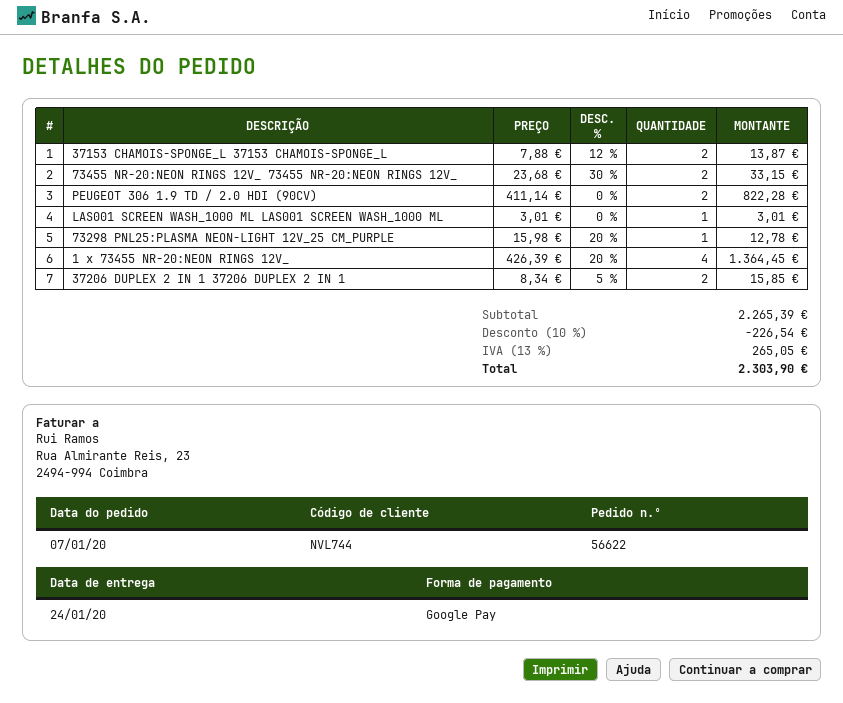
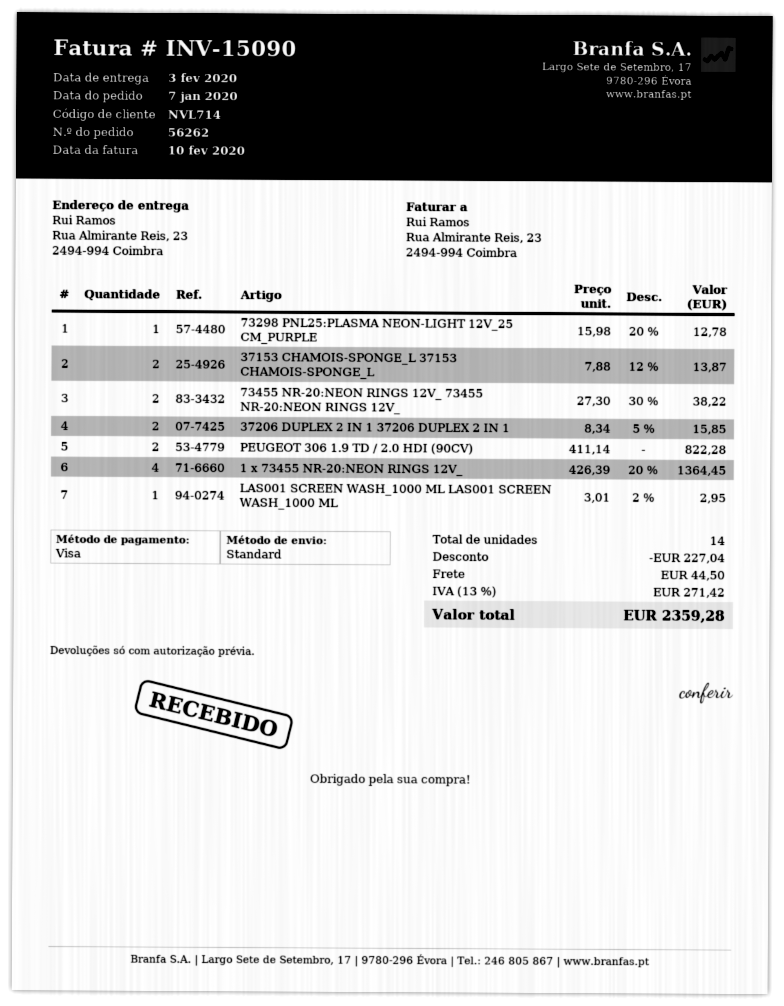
order number: 56622 -> 56262
delivery date: 2020-01-24 -> 2020-02-03
customer number: NVL744 -> NVL714
payment method: Google Pay -> Visa
73455 NR-20:NEON RINGS 12V_ 73455 NR-20:NEON RINGS 12V_: 2 x 23.68 - 30% = 33.15 -> 2 x 27.30 - 30% = 38.22
LAS001 SCREEN WASH_1000 ML LAS001 SCREEN WASH_1000 ML: 1 x 3.01 = 3.01 -> 1 x 3.01 - 2% = 2.95
discount: 226.54 -> 227.04
shipping: none -> 44.50
tax: 13% = 265.05 -> 13% = 271.42
total: 2303.90 -> 2359.28

